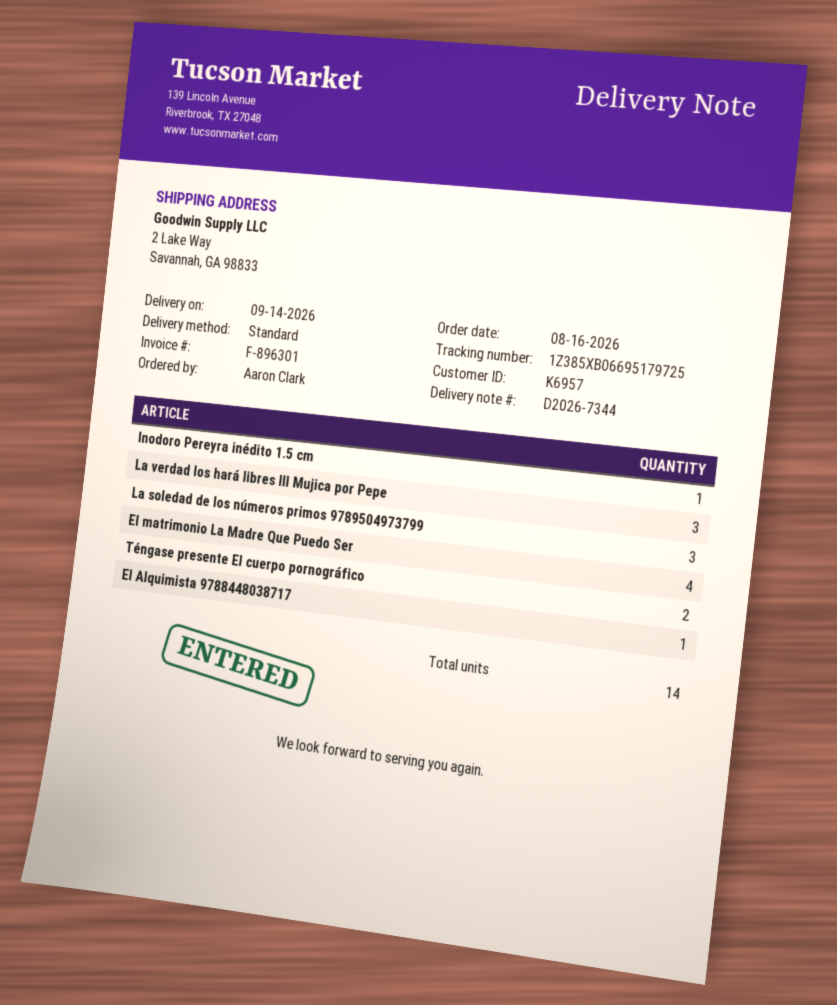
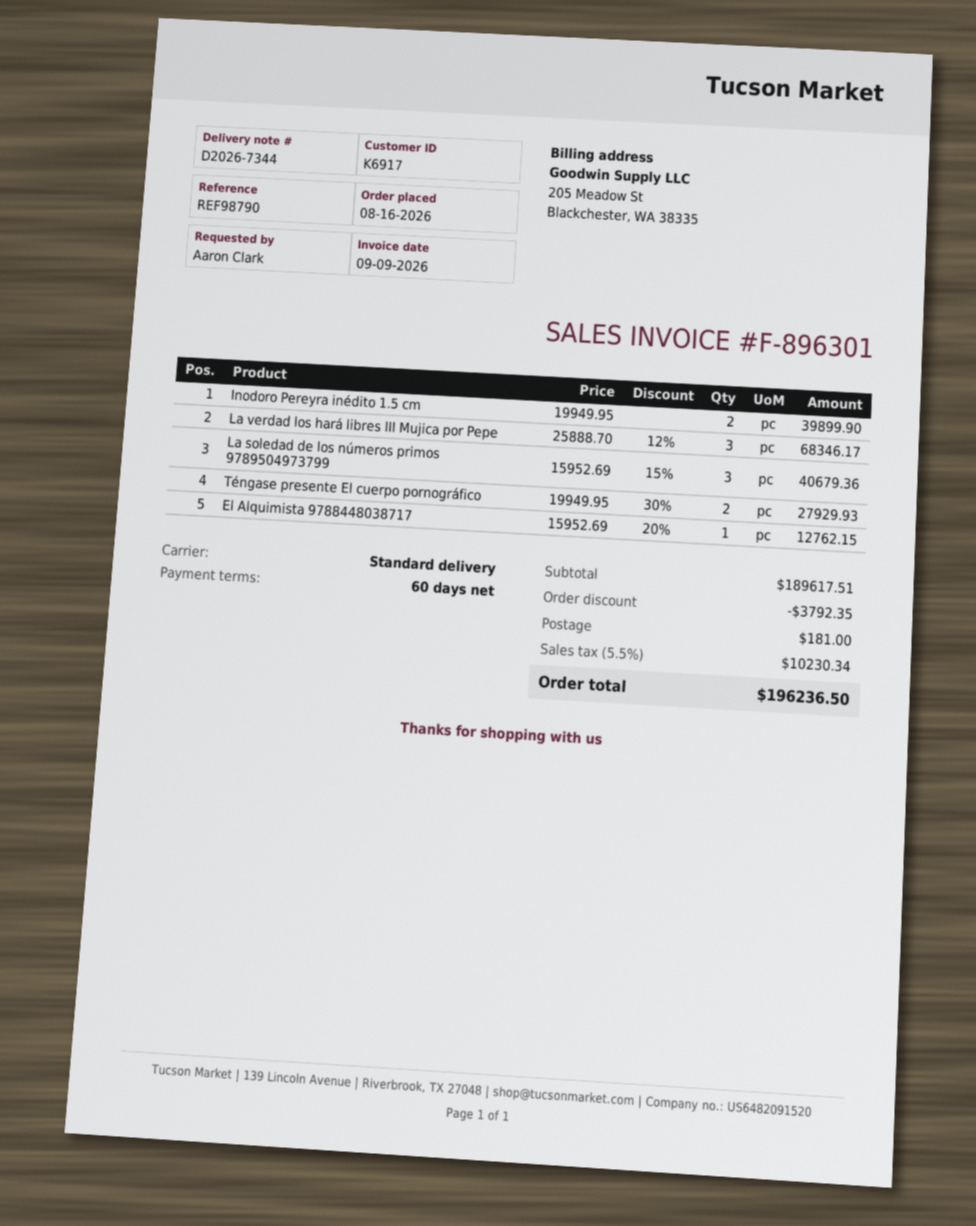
customer number: K6957 -> K6917
Inodoro Pereyra inédito 1.5 cm: 1 -> 2
El matrimonio La Madre Que Puedo Ser: 4 -> none

